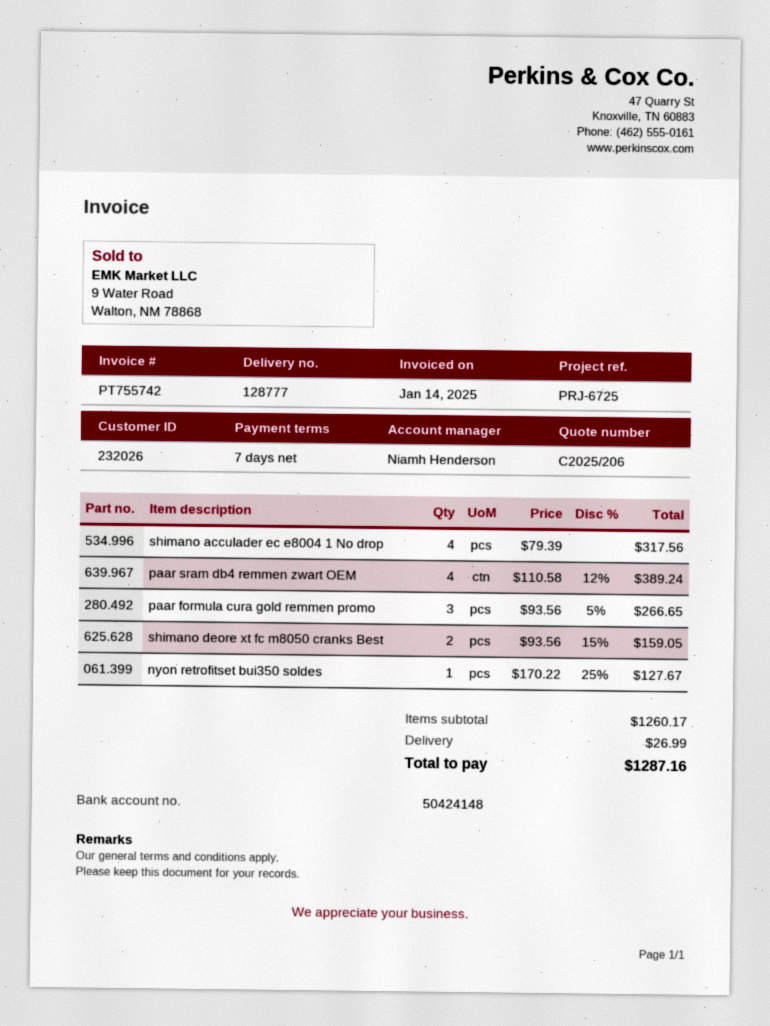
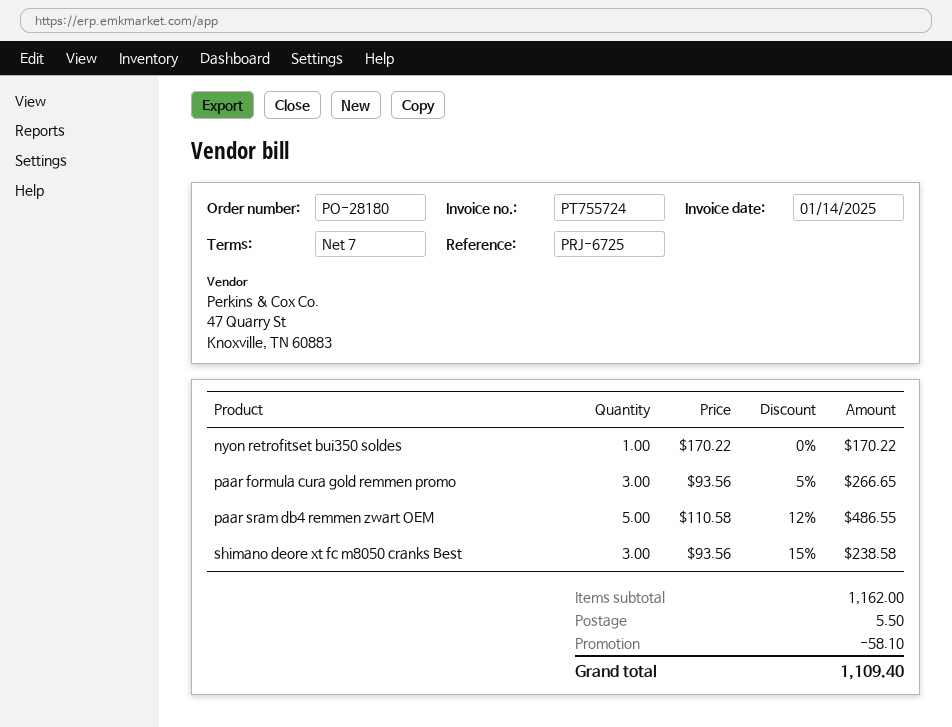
invoice number: PT755742 -> PT755724
shimano acculader ec e8004 1 No drop: 4 x 79.39 = 317.56 -> none
paar sram db4 remmen zwart OEM: 4 x 110.58 - 12% = 389.24 -> 5 x 110.58 - 12% = 486.55
shimano deore xt fc m8050 cranks Best: 2 x 93.56 - 15% = 159.05 -> 3 x 93.56 - 15% = 238.58
nyon retrofitset bui350 soldes: 1 x 170.22 - 25% = 127.67 -> 1 x 170.22 = 170.22
subtotal: 1260.17 -> 1162.00
discount: none -> 58.10
shipping: 26.99 -> 5.50
total: 1287.16 -> 1109.40

